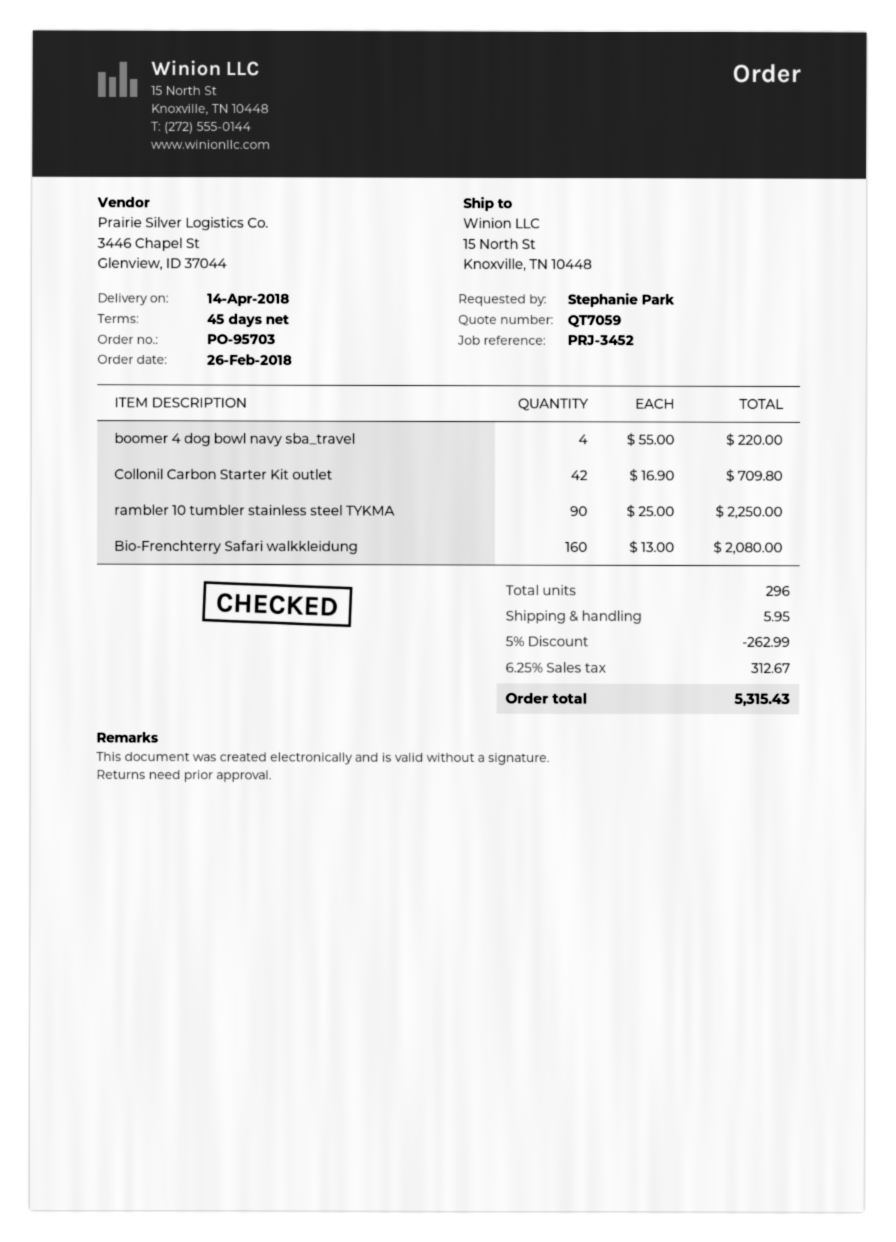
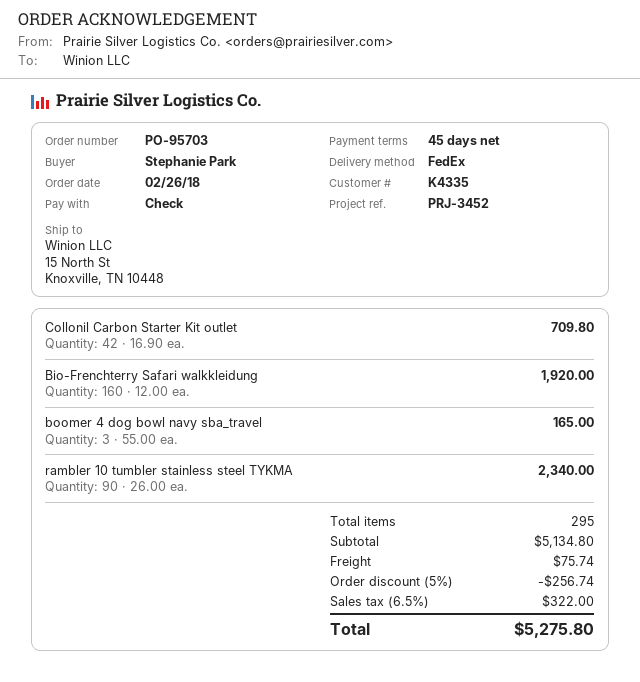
boomer 4 dog bowl navy sba_travel: 4 x 55.00 = 220.00 -> 3 x 55.00 = 165.00
rambler 10 tumbler stainless steel TYKMA: 90 x 25.00 = 2250.00 -> 90 x 26.00 = 2340.00
Bio-Frenchterry Safari walkkleidung: 160 x 13.00 = 2080.00 -> 160 x 12.00 = 1920.00
total quantity: 296 -> 295
discount: 5% = 262.99 -> 5% = 256.74
shipping: 5.95 -> 75.74
tax: 6.25% = 312.67 -> 6.5% = 322.00
total: 5315.43 -> 5275.80

